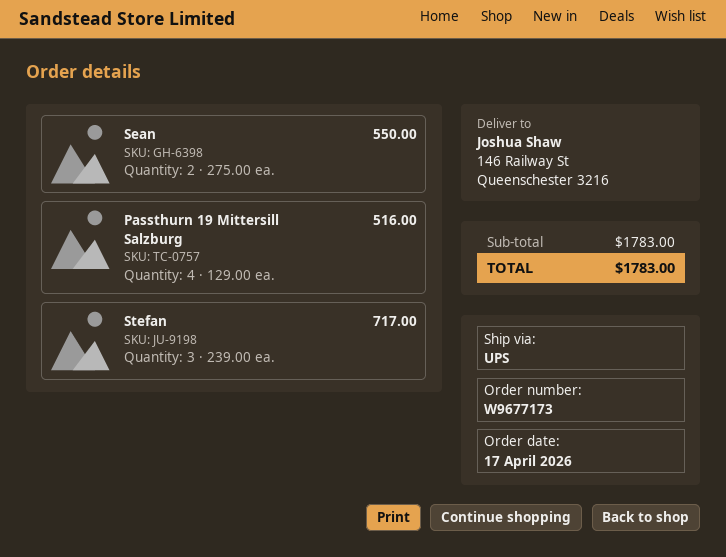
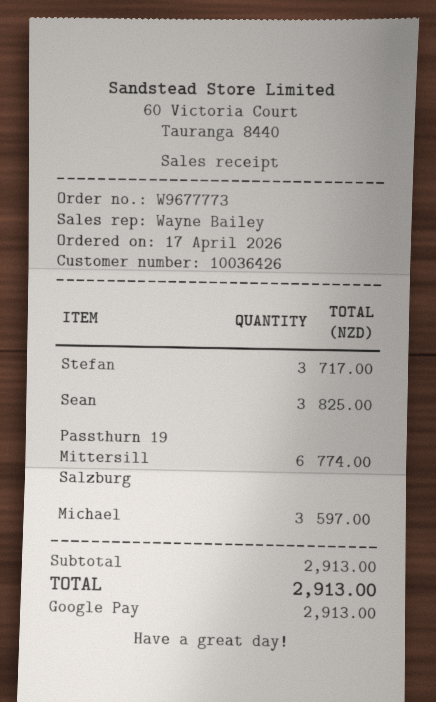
order number: W9677173 -> W9677773
Sean: 2 for 550.00 -> 3 for 825.00
Passthurn 19 Mittersill Salzburg: 4 for 516.00 -> 6 for 774.00
Michael: none -> 3 for 597.00
subtotal: 1783.00 -> 2913.00
total: 1783.00 -> 2913.00

